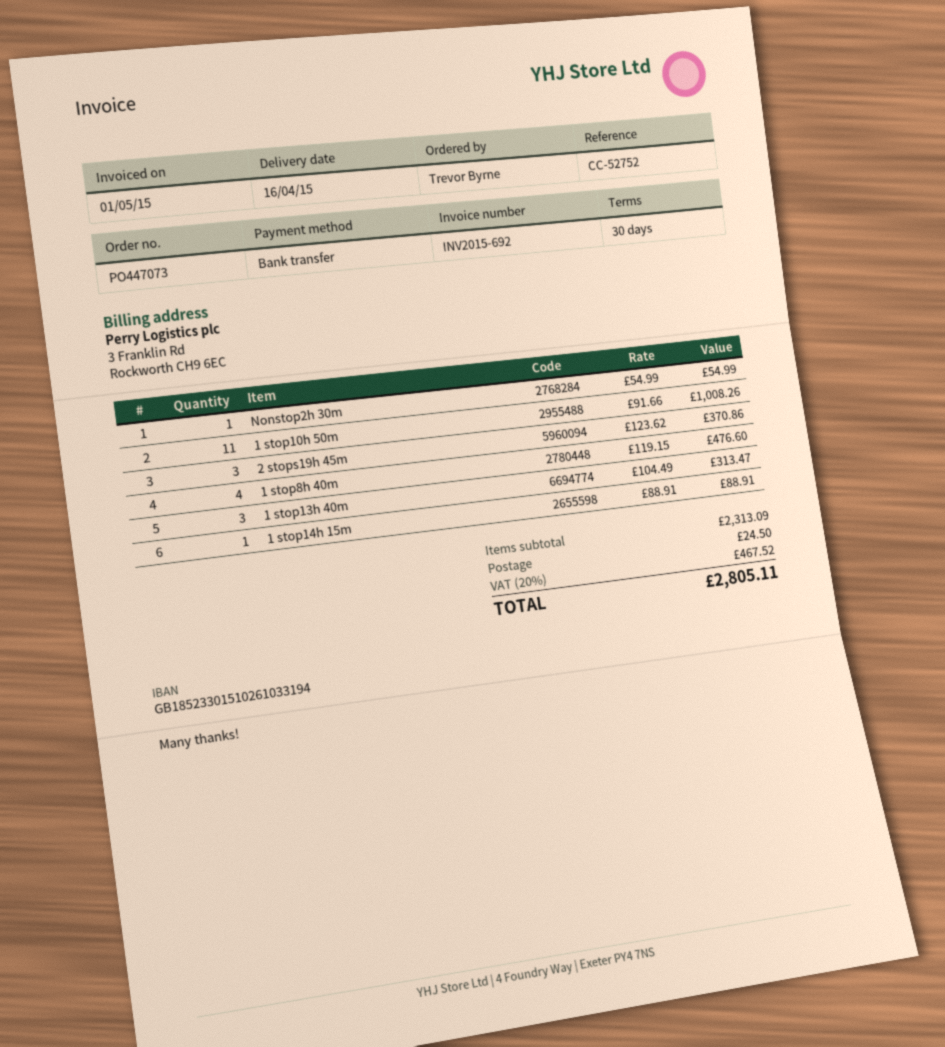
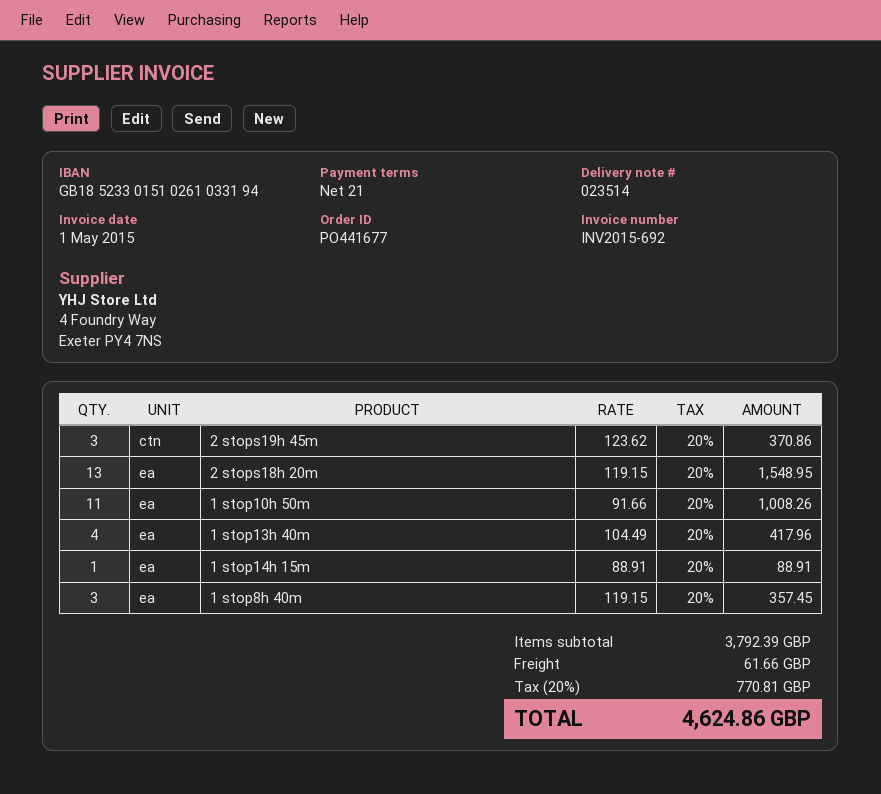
order number: PO447073 -> PO441677
payment terms: 30 days -> 21 days
Nonstop2h 30m: 1 x 54.99 = 54.99 -> none
1 stop8h 40m: 4 x 119.15 = 476.60 -> 3 x 119.15 = 357.45
1 stop13h 40m: 3 x 104.49 = 313.47 -> 4 x 104.49 = 417.96
2 stops18h 20m: none -> 13 x 119.15 = 1548.95
subtotal: 2313.09 -> 3792.39
shipping: 24.50 -> 61.66
tax: 20% = 467.52 -> 20% = 770.81
total: 2805.11 -> 4624.86

